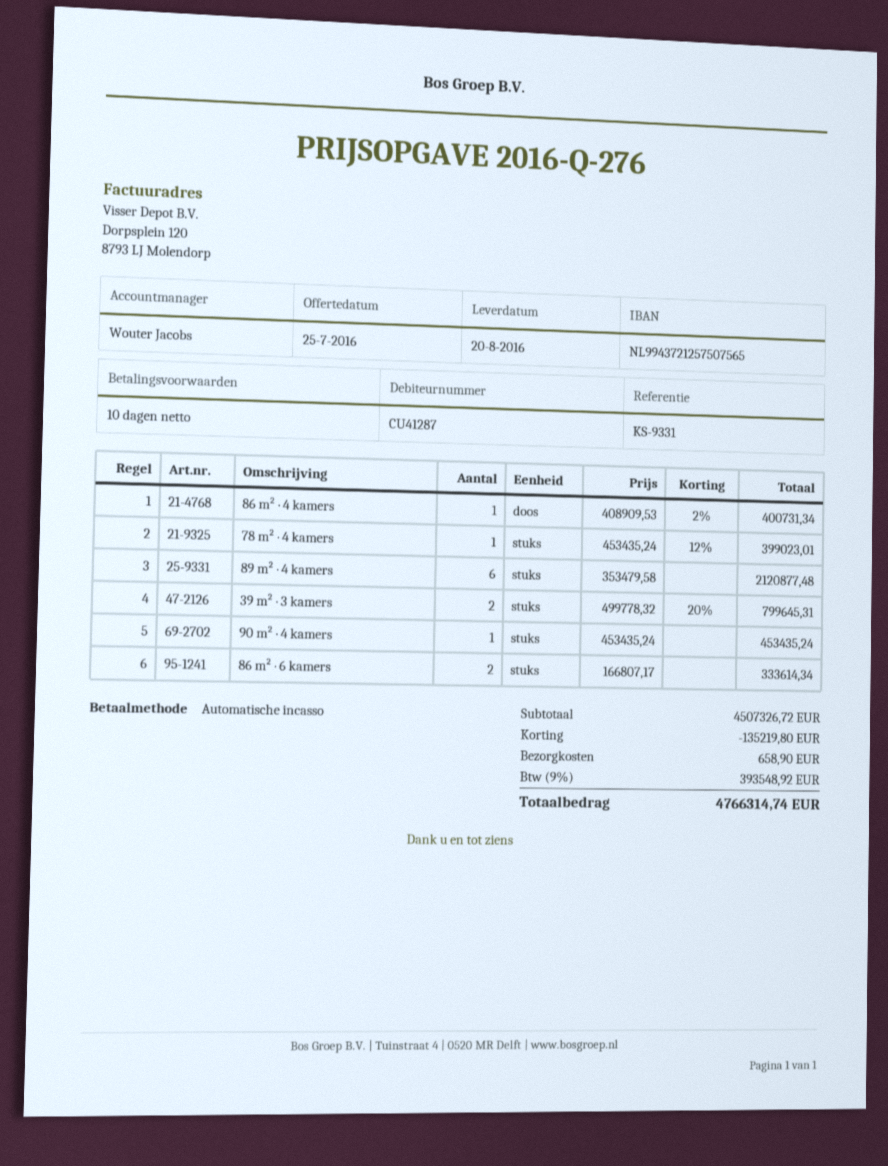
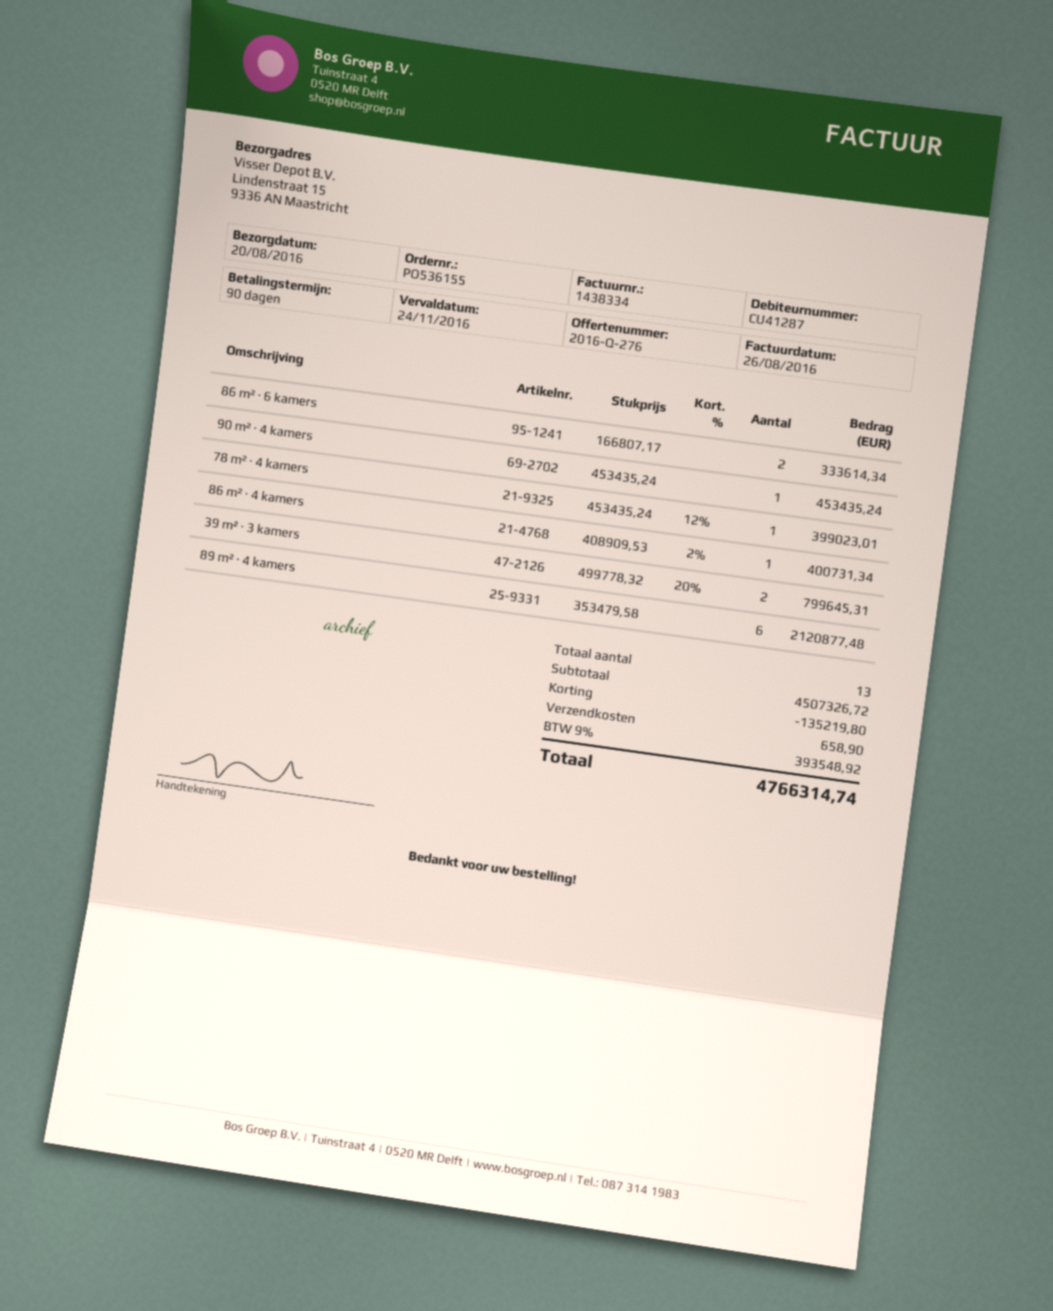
payment terms: 10 days -> 90 days

